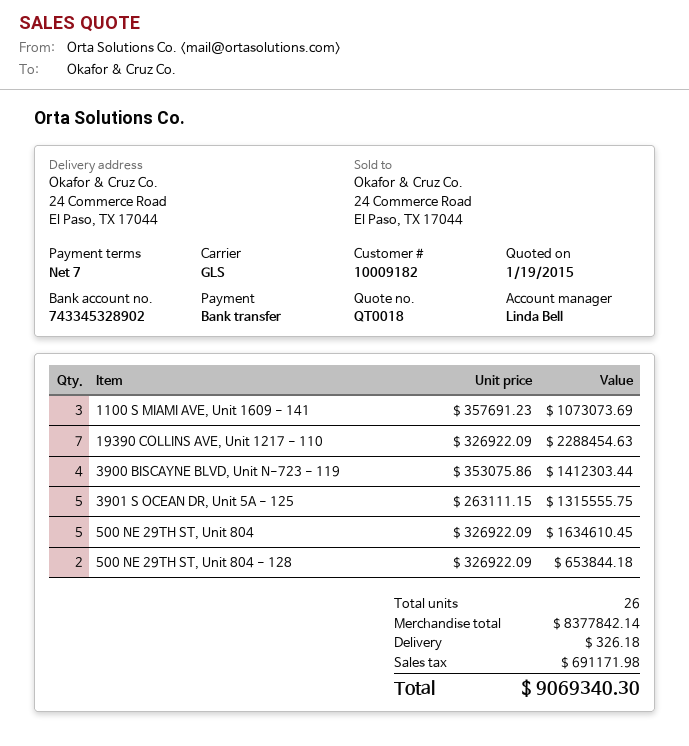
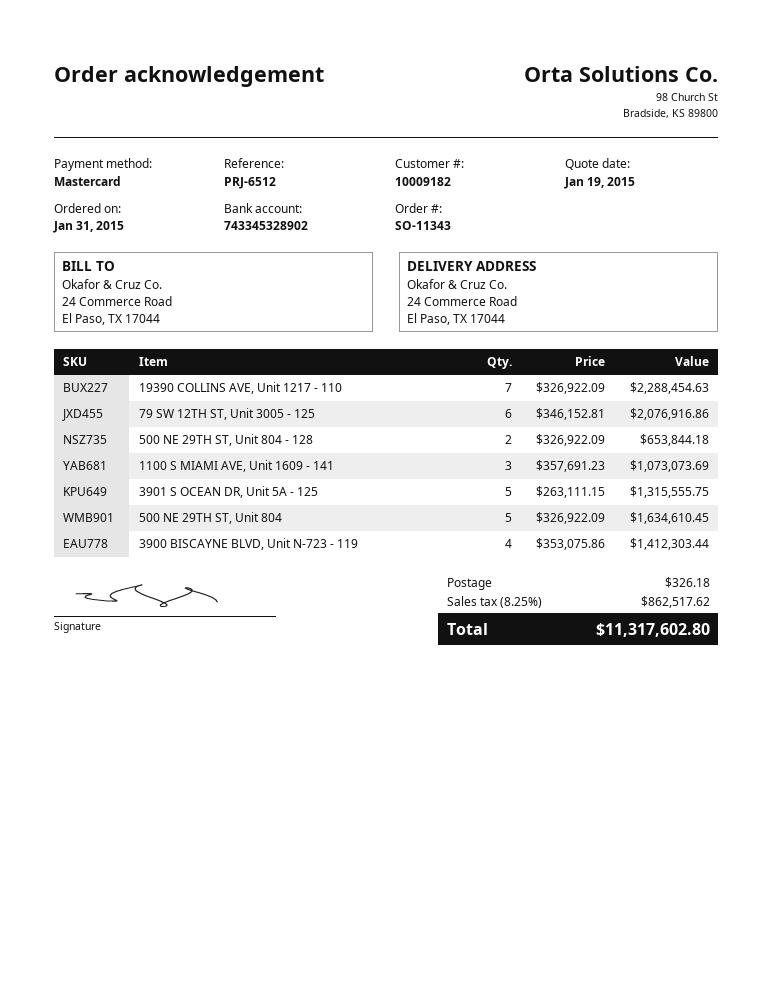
payment method: bank transfer -> Mastercard
79 SW 12TH ST, Unit 3005 - 125: none -> 6 x 346152.81 = 2076916.86
tax: 691171.98 -> 862517.62
total: 9069340.30 -> 11317602.80

